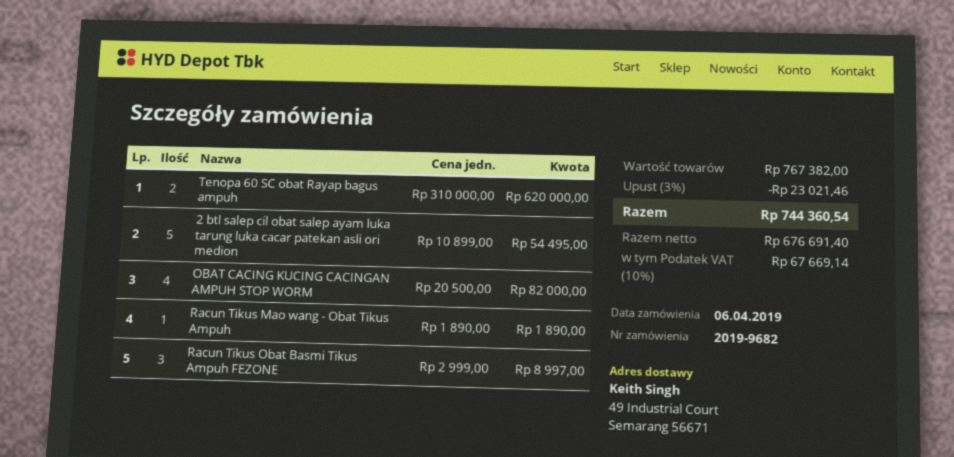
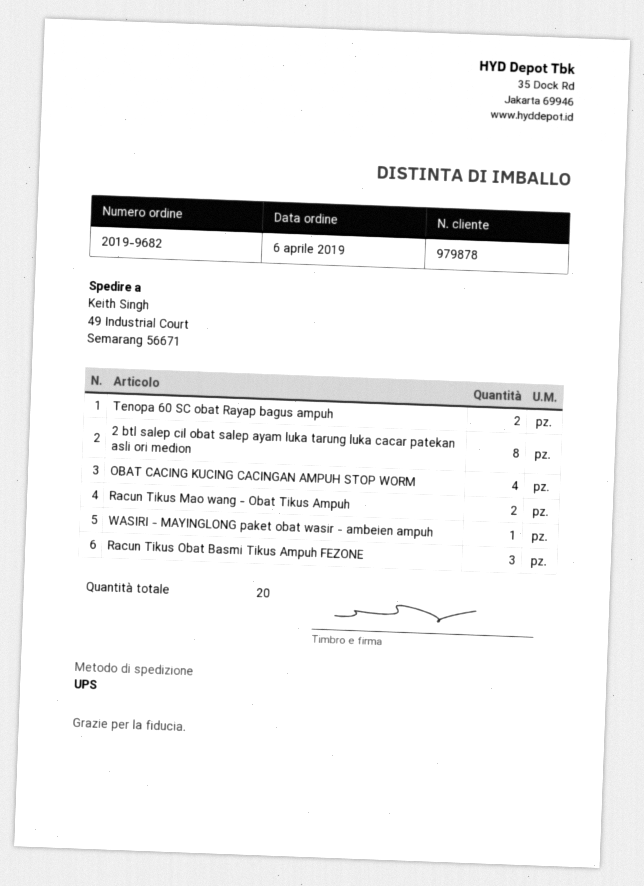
2 btl salep cil obat salep ayam luka tarung luka cacar patekan asli ori medion: 5 -> 8
Racun Tikus Mao wang - Obat Tikus Ampuh: 1 -> 2
WASIRI - MAYINGLONG paket obat wasir - ambeien ampuh: none -> 1

